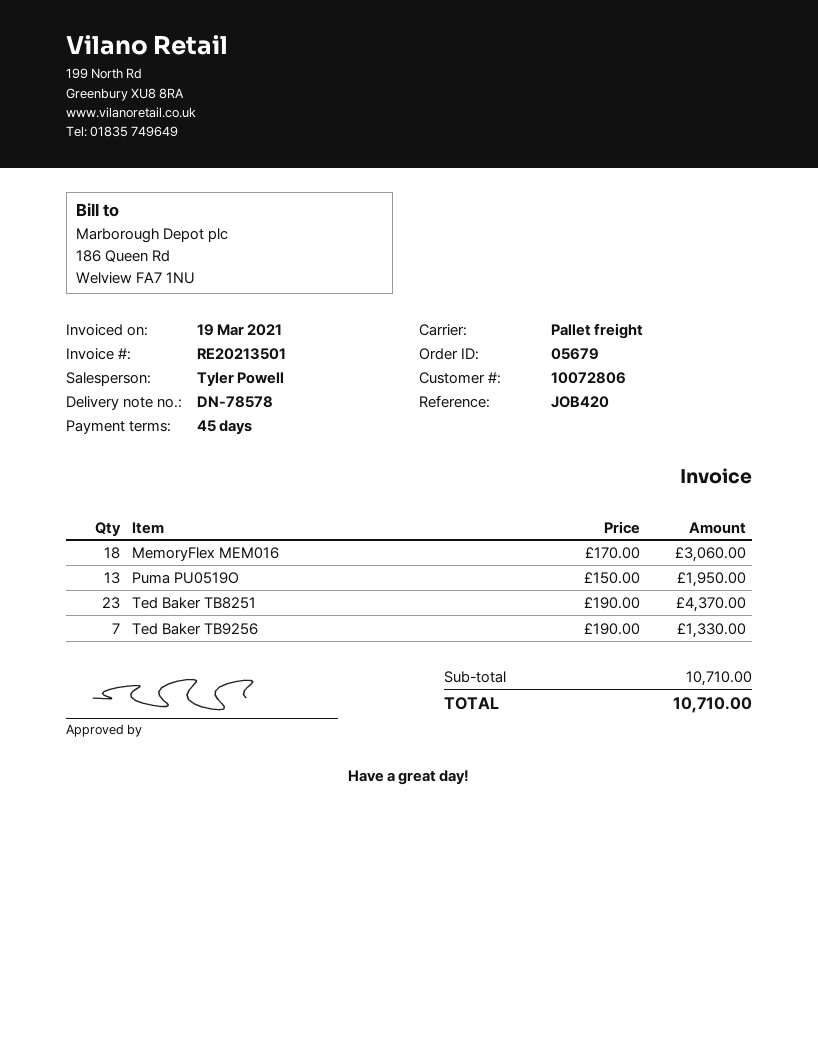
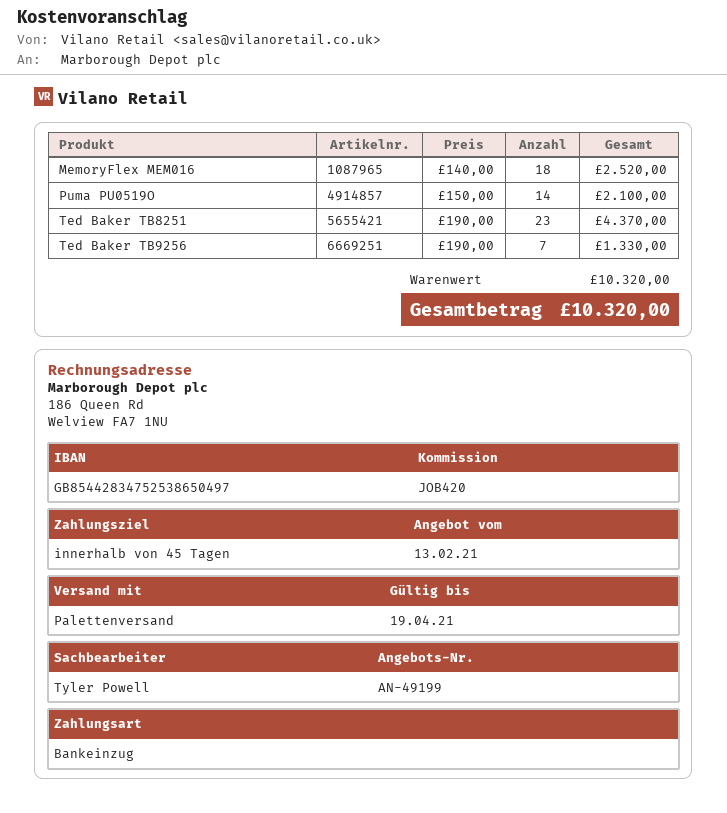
MemoryFlex MEM016: 18 x 170.00 = 3060.00 -> 18 x 140.00 = 2520.00
Puma PU0519O: 13 x 150.00 = 1950.00 -> 14 x 150.00 = 2100.00
subtotal: 10710.00 -> 10320.00
total: 10710.00 -> 10320.00

